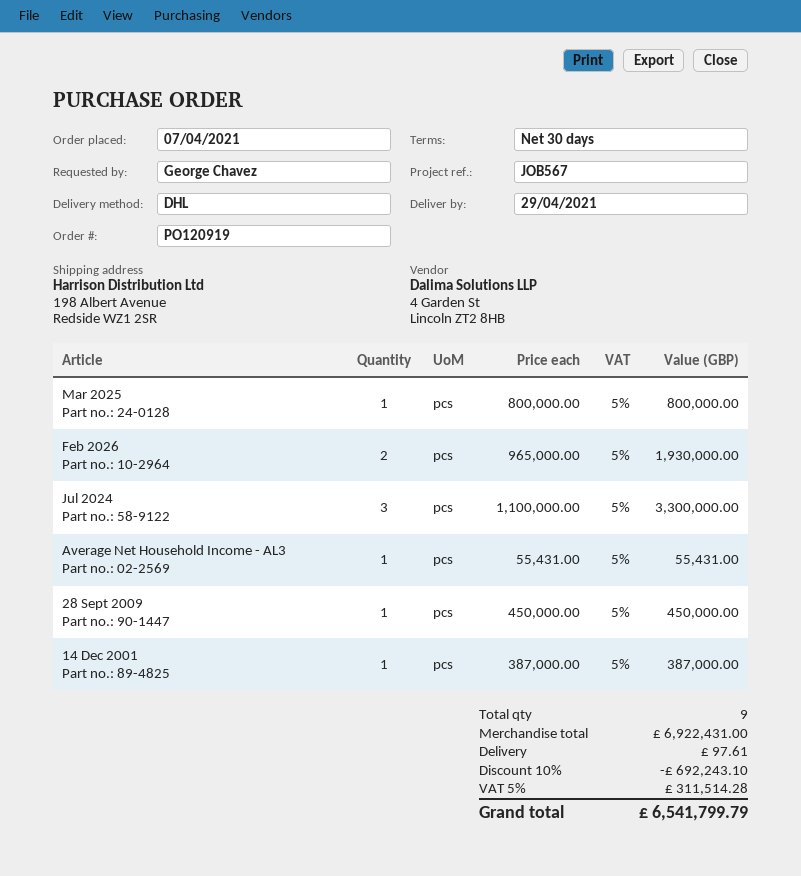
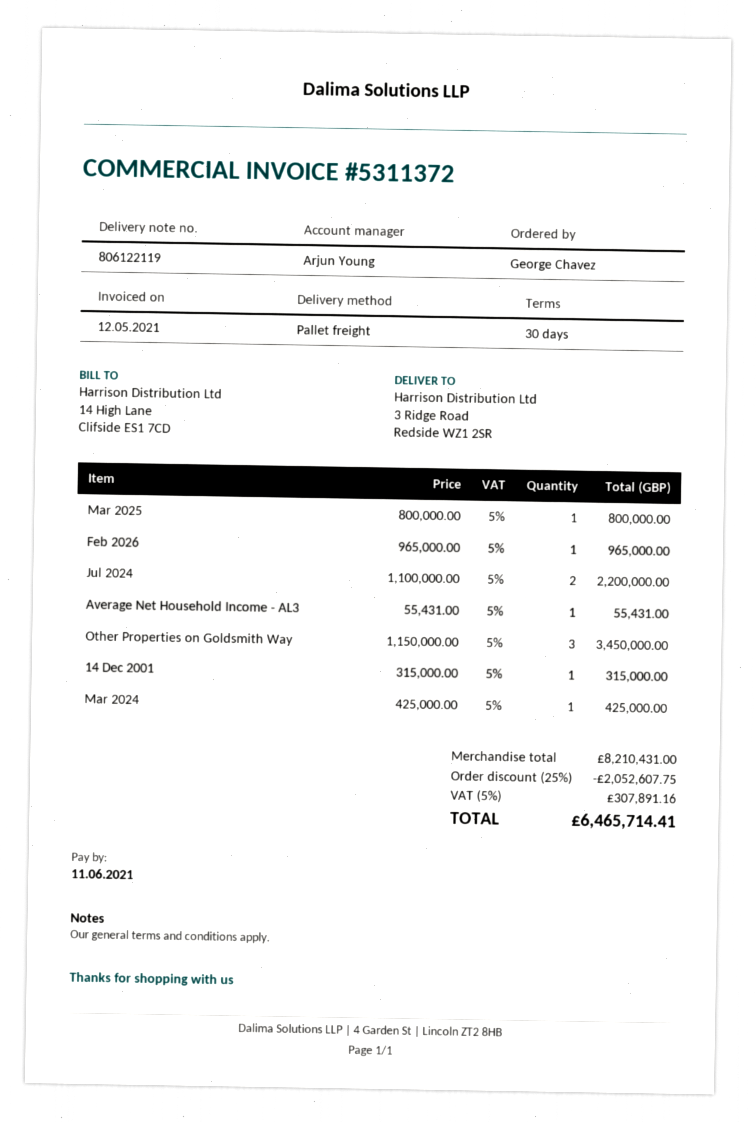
shipping method: DHL -> pallet freight
ship to: 198 Albert Avenue, Redside WZ1 2SR -> 3 Ridge Road, Redside WZ1 2SR
Feb 2026: 2 x 965000.00 = 1930000.00 -> 1 x 965000.00 = 965000.00
Jul 2024: 3 x 1100000.00 = 3300000.00 -> 2 x 1100000.00 = 2200000.00
28 Sept 2009: 1 x 450000.00 = 450000.00 -> none
14 Dec 2001: 1 x 387000.00 = 387000.00 -> 1 x 315000.00 = 315000.00
Other Properties on Goldsmith Way: none -> 3 x 1150000.00 = 3450000.00
Mar 2024: none -> 1 x 425000.00 = 425000.00
subtotal: 6922431.00 -> 8210431.00
discount: 10% = 692243.10 -> 25% = 2052607.75
shipping: 97.61 -> none
tax: 5% = 311514.28 -> 5% = 307891.16
total: 6541799.79 -> 6465714.41

